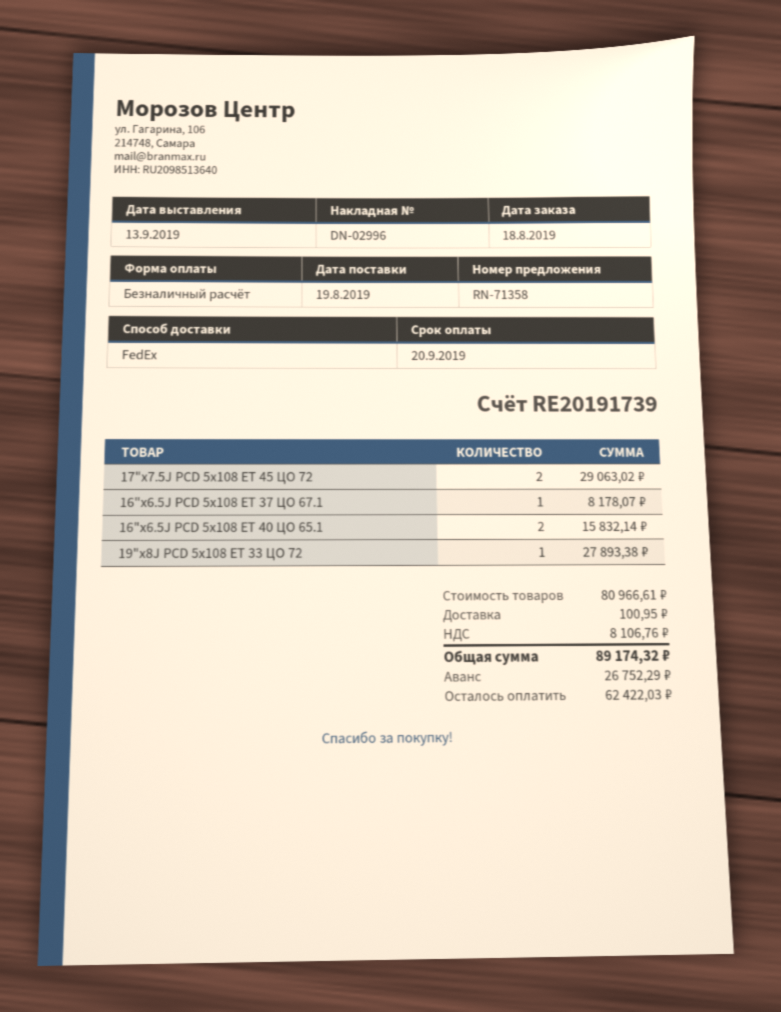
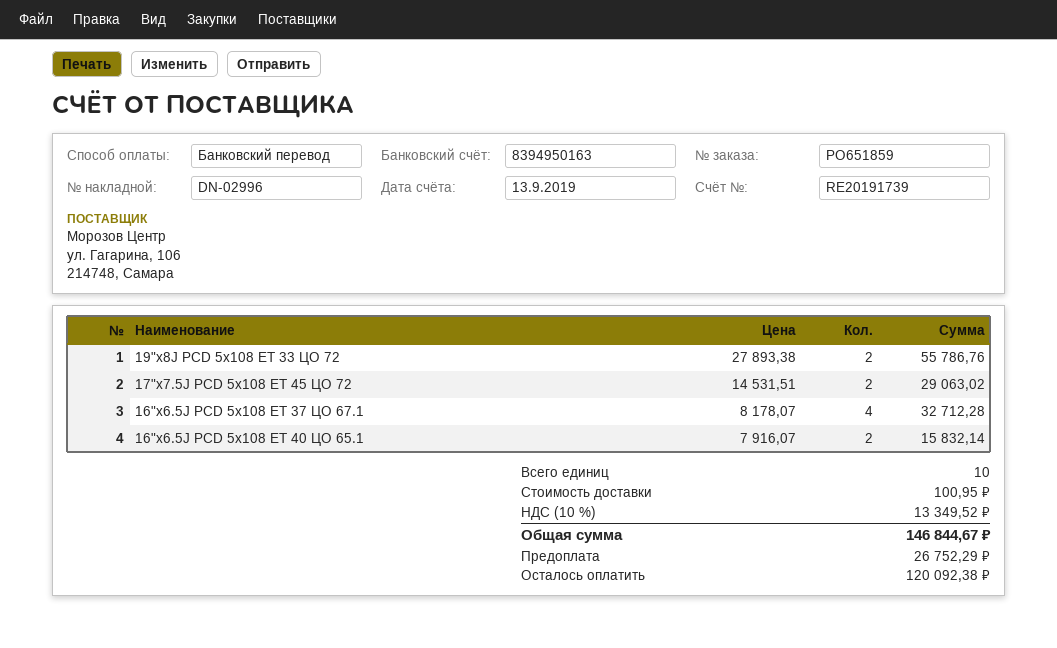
16"x6.5J PCD 5x108 ЕТ 37 ЦО 67.1: 1 for 8178.07 -> 4 for 32712.28
19"x8J PCD 5x108 ЕТ 33 ЦО 72: 1 for 27893.38 -> 2 for 55786.76
tax: 8106.76 -> 13349.52
total: 89174.32 -> 146844.67
balance: 62422.03 -> 120092.38

